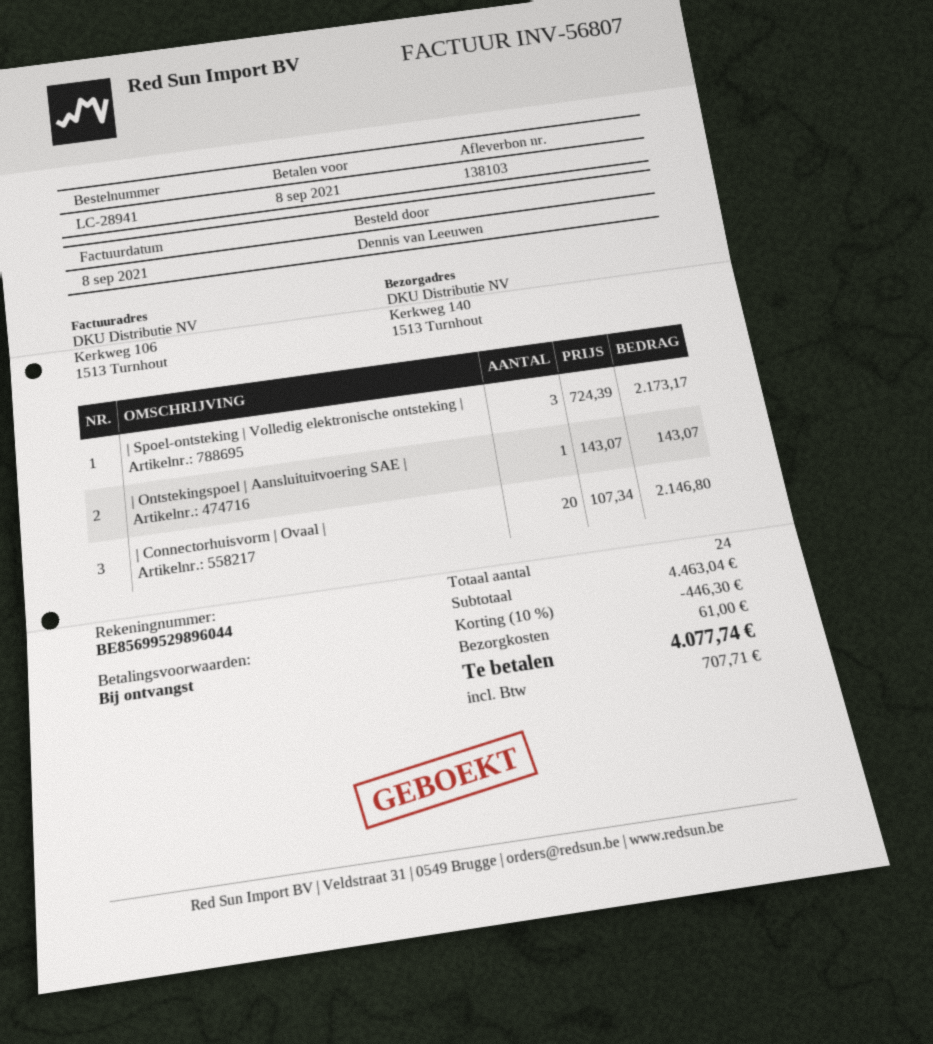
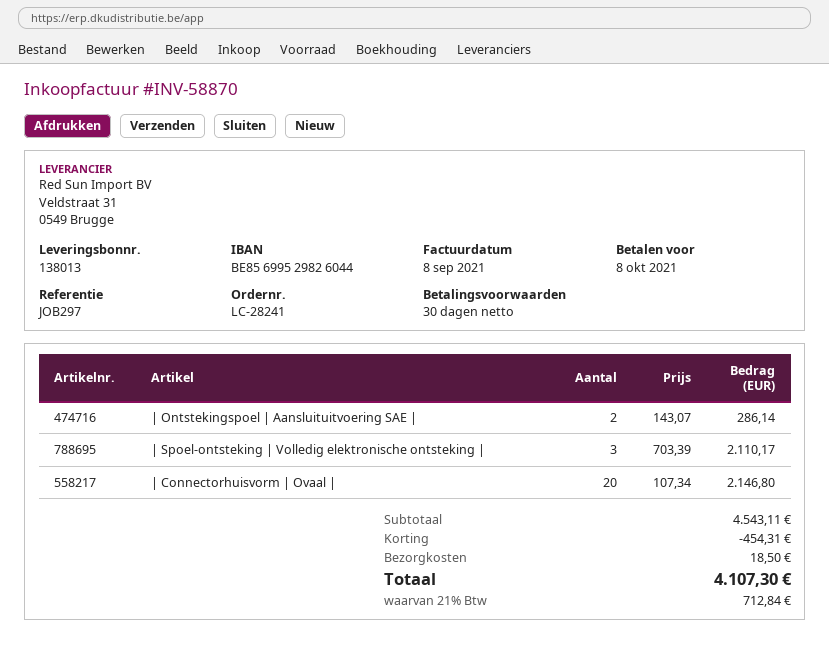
order number: LC-28941 -> LC-28241
delivery note number: 138103 -> 138013
invoice number: INV-56807 -> INV-58870
payment terms: on receipt -> 30 days
due date: 2021-09-08 -> 2021-10-08
bank account: BE85699529896044 -> BE85699529826044
| Spoel-ontsteking | Volledig elektronische ontsteking |: 3 x 724.39 = 2173.17 -> 3 x 703.39 = 2110.17
| Ontstekingspoel | Aansluituitvoering SAE |: 1 x 143.07 = 143.07 -> 2 x 143.07 = 286.14
subtotal: 4463.04 -> 4543.11
discount: 446.30 -> 454.31
shipping: 61.00 -> 18.50
tax: 707.71 -> 712.84
total: 4077.74 -> 4107.30

